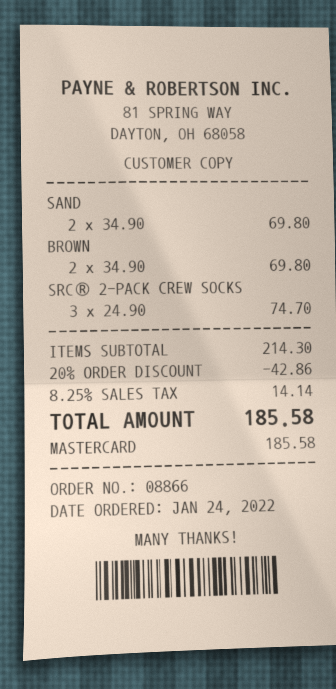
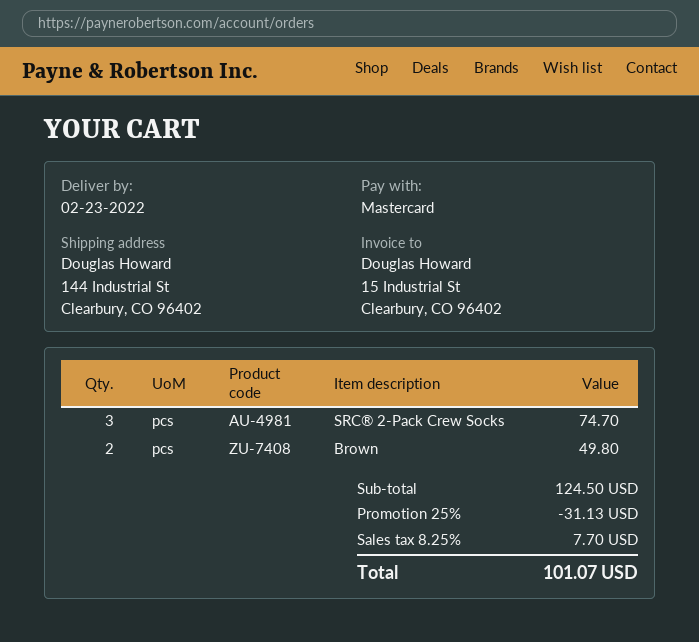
SAND: 2 for 69.80 -> none
BROWN: 2 for 69.80 -> 2 for 49.80
subtotal: 214.30 -> 124.50
discount: 20% = 42.86 -> 25% = 31.13
tax: 8.25% = 14.14 -> 8.25% = 7.70
total: 185.58 -> 101.07

